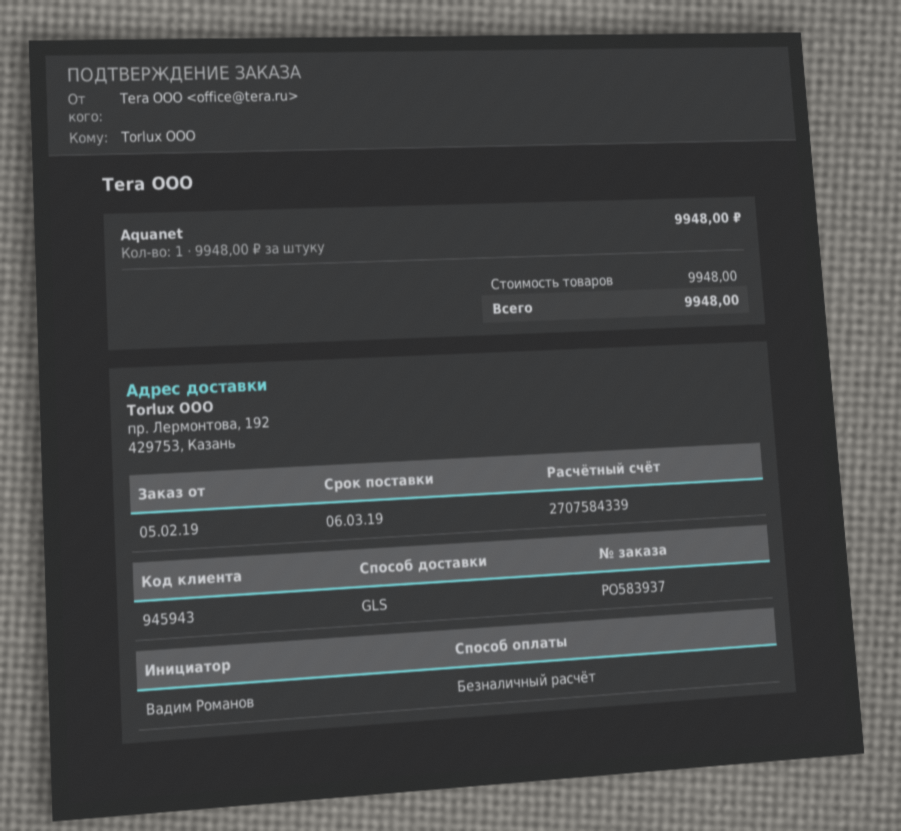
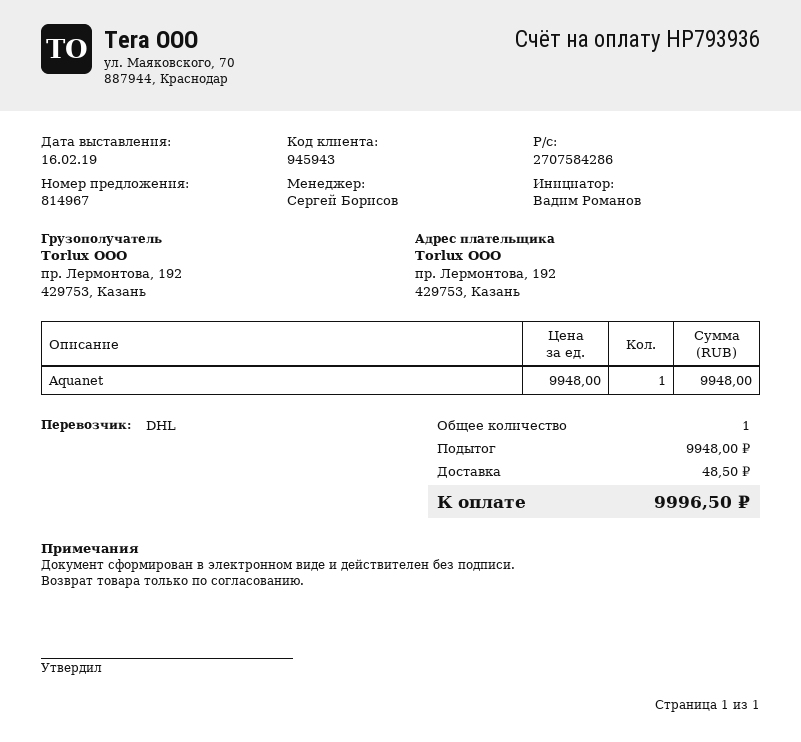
bank account: 2707584339 -> 2707584286
shipping method: GLS -> DHL
shipping: none -> 48.50
total: 9948.00 -> 9996.50

